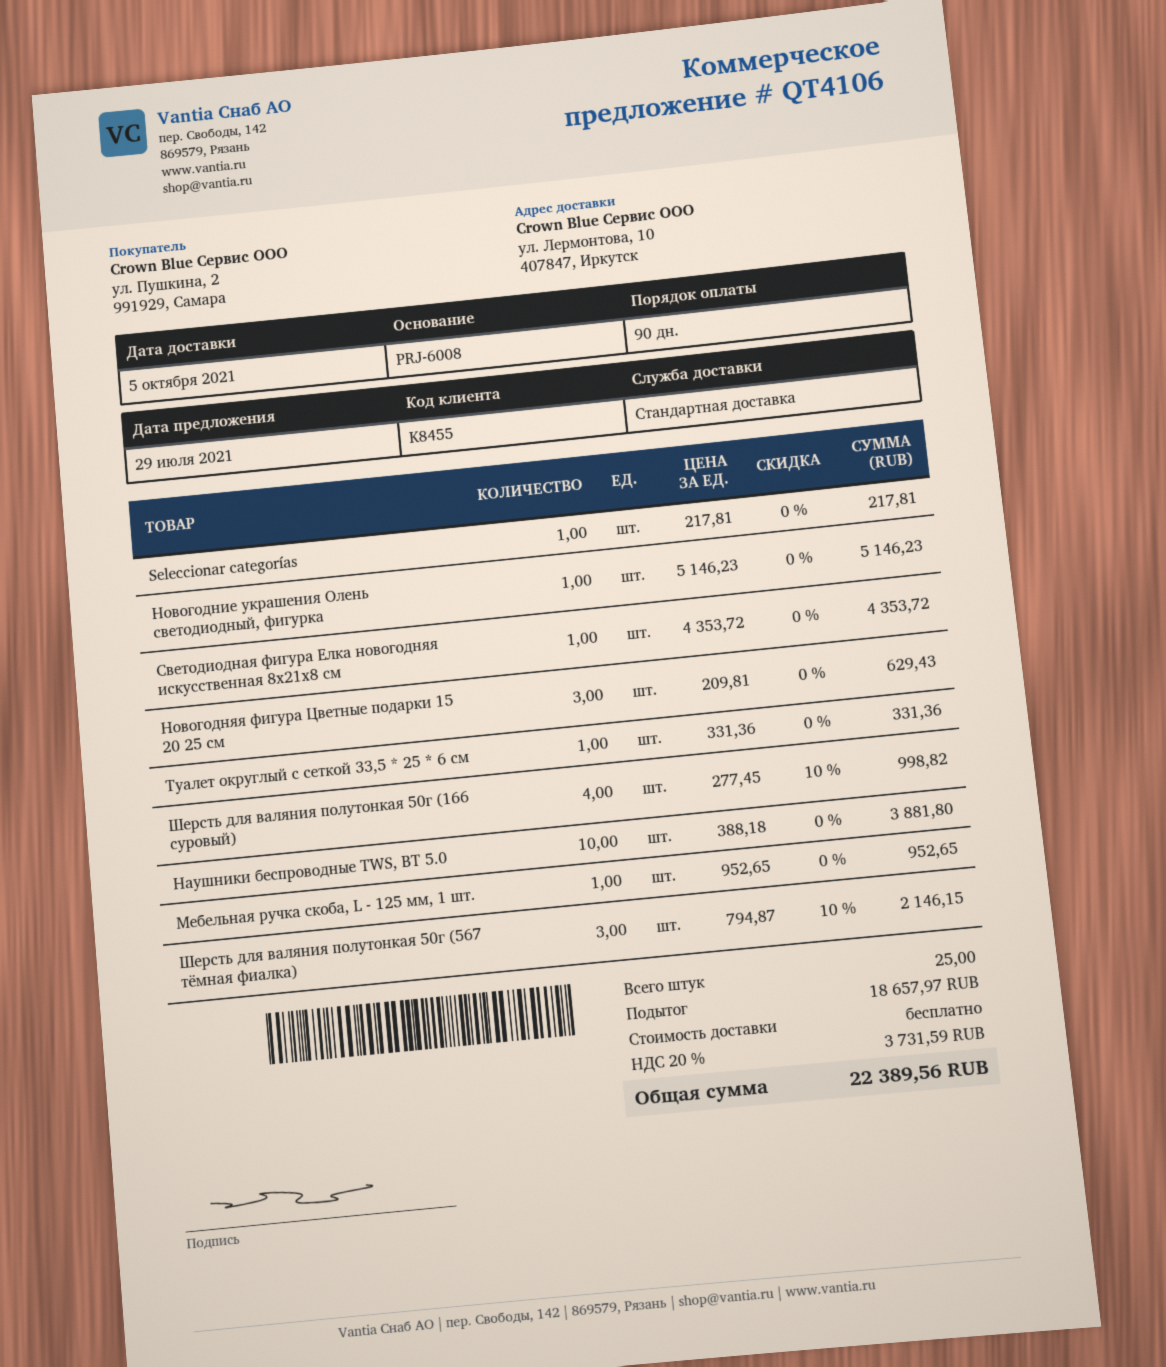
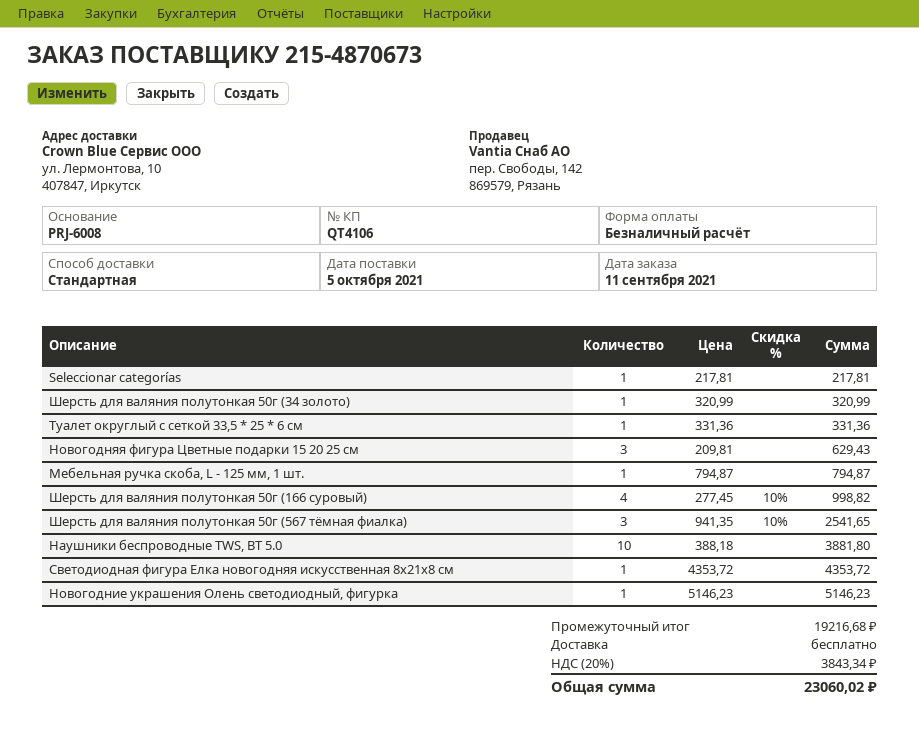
Мебельная ручка скоба, L - 125 мм, 1 шт.: 1 x 952.65 = 952.65 -> 1 x 794.87 = 794.87
Шерсть для валяния полутонкая 50г (567 тёмная фиалка): 3 x 794.87 - 10% = 2146.15 -> 3 x 941.35 - 10% = 2541.65
Шерсть для валяния полутонкая 50г (34 золото): none -> 1 x 320.99 = 320.99
subtotal: 18657.97 -> 19216.68
tax: 20% = 3731.59 -> 20% = 3843.34
total: 22389.56 -> 23060.02

